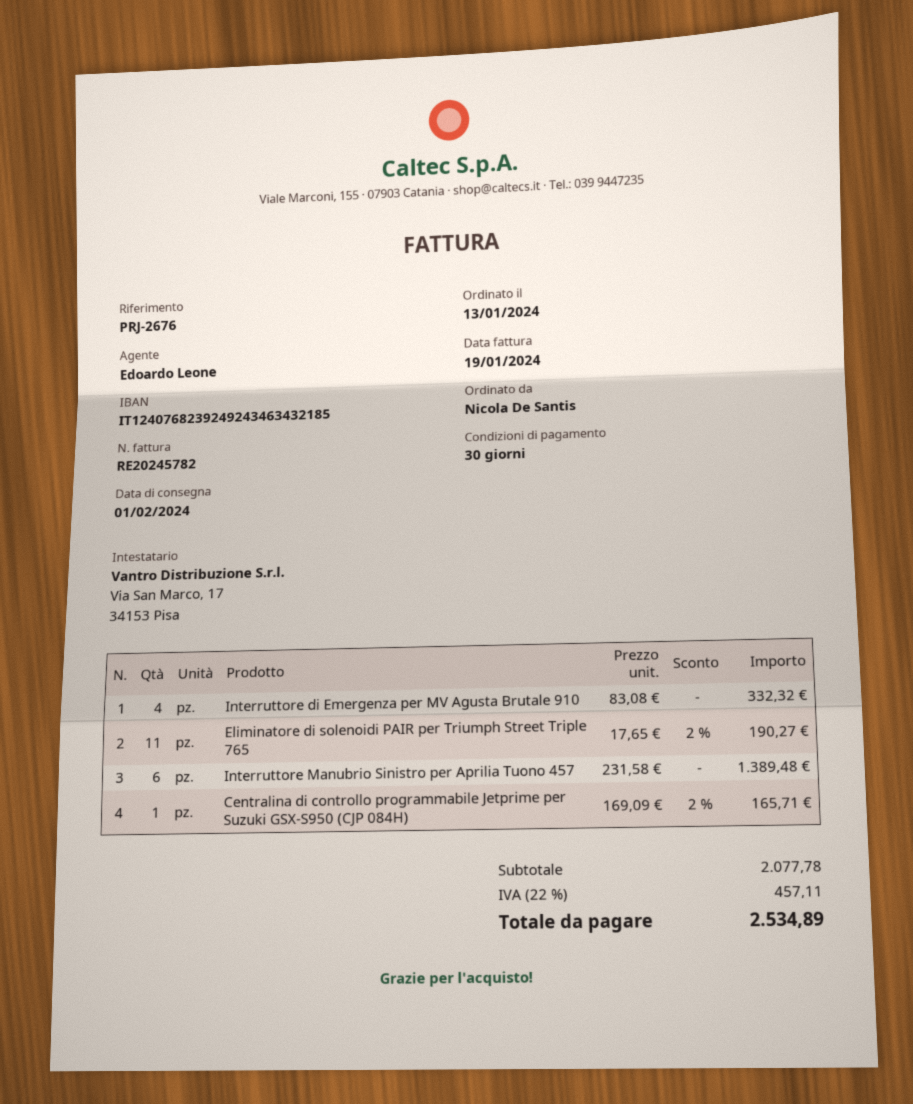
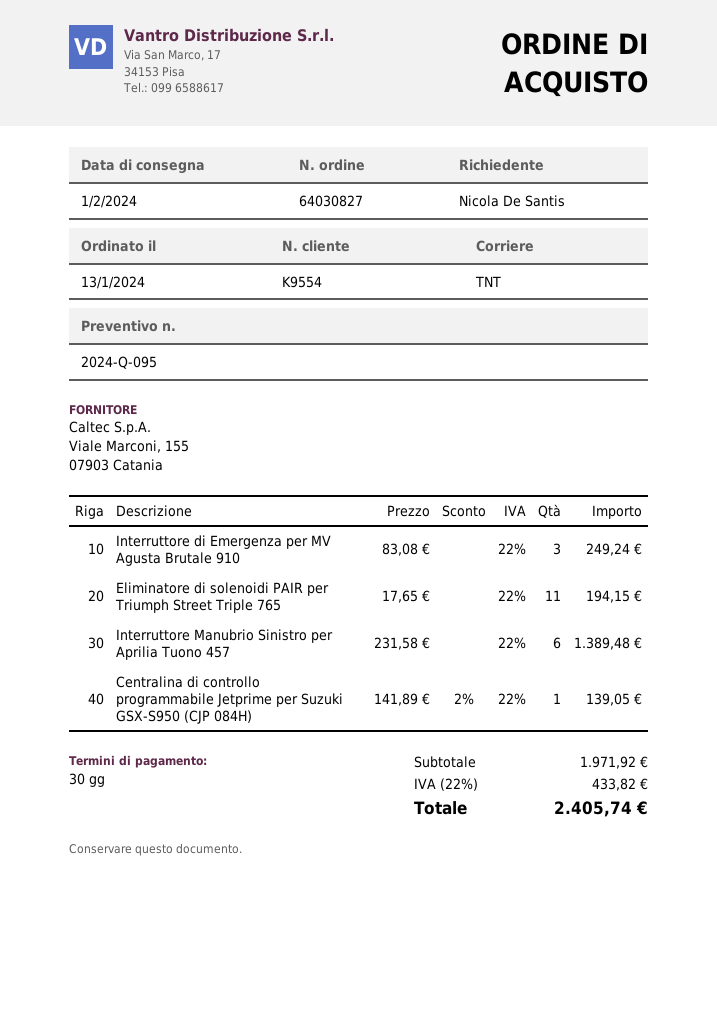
Interruttore di Emergenza per MV Agusta Brutale 910: 4 x 83.08 = 332.32 -> 3 x 83.08 = 249.24
Eliminatore di solenoidi PAIR per Triumph Street Triple 765: 11 x 17.65 - 2% = 190.27 -> 11 x 17.65 = 194.15
Centralina di controllo programmabile Jetprime per Suzuki GSX-S950 (CJP 084H): 1 x 169.09 - 2% = 165.71 -> 1 x 141.89 - 2% = 139.05
subtotal: 2077.78 -> 1971.92
tax: 22% = 457.11 -> 22% = 433.82
total: 2534.89 -> 2405.74

